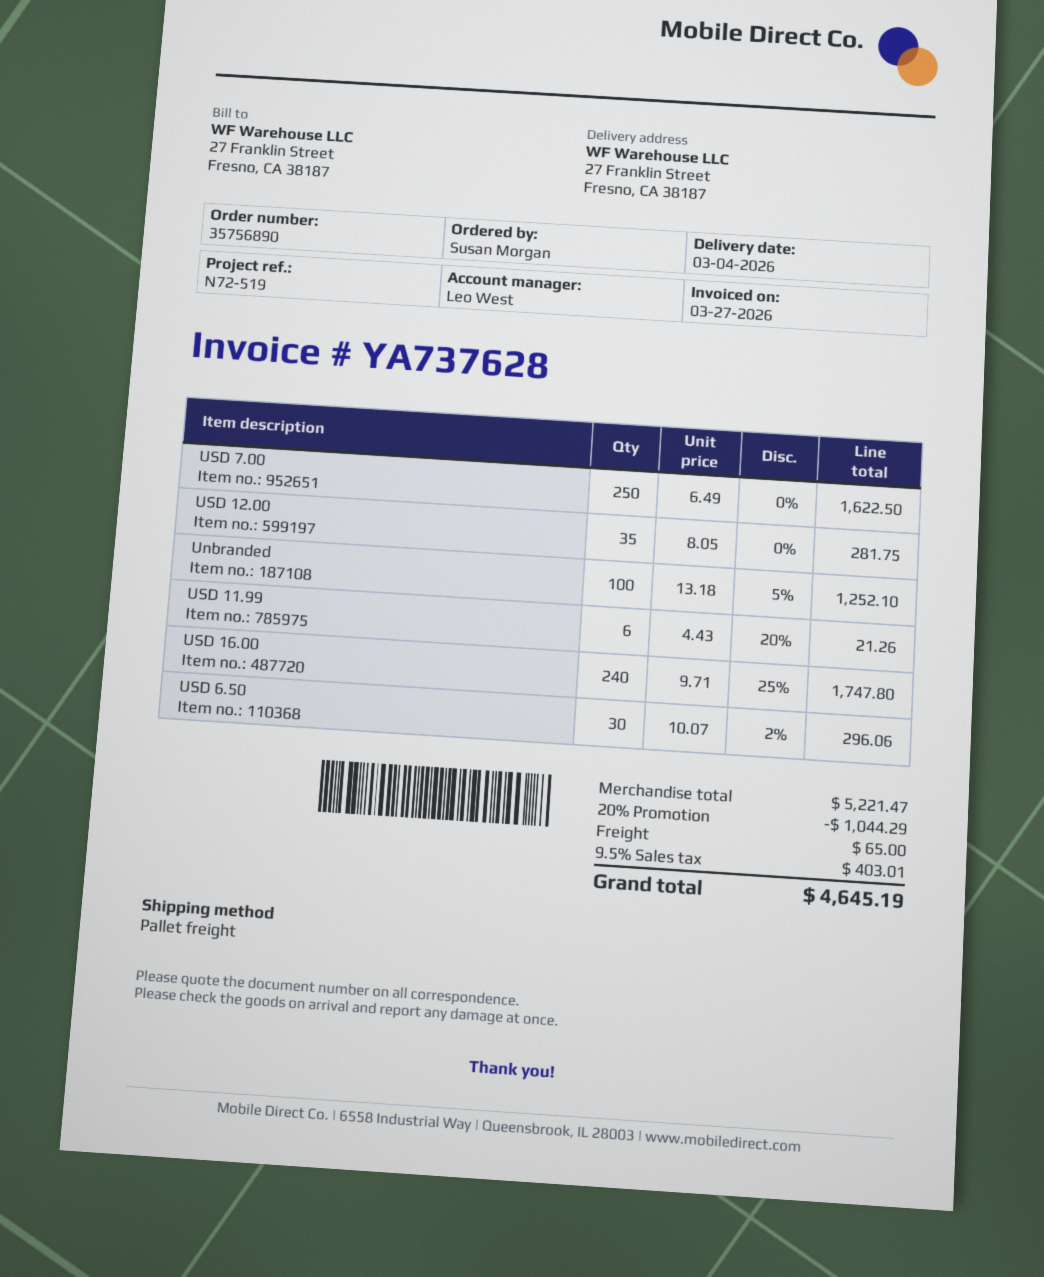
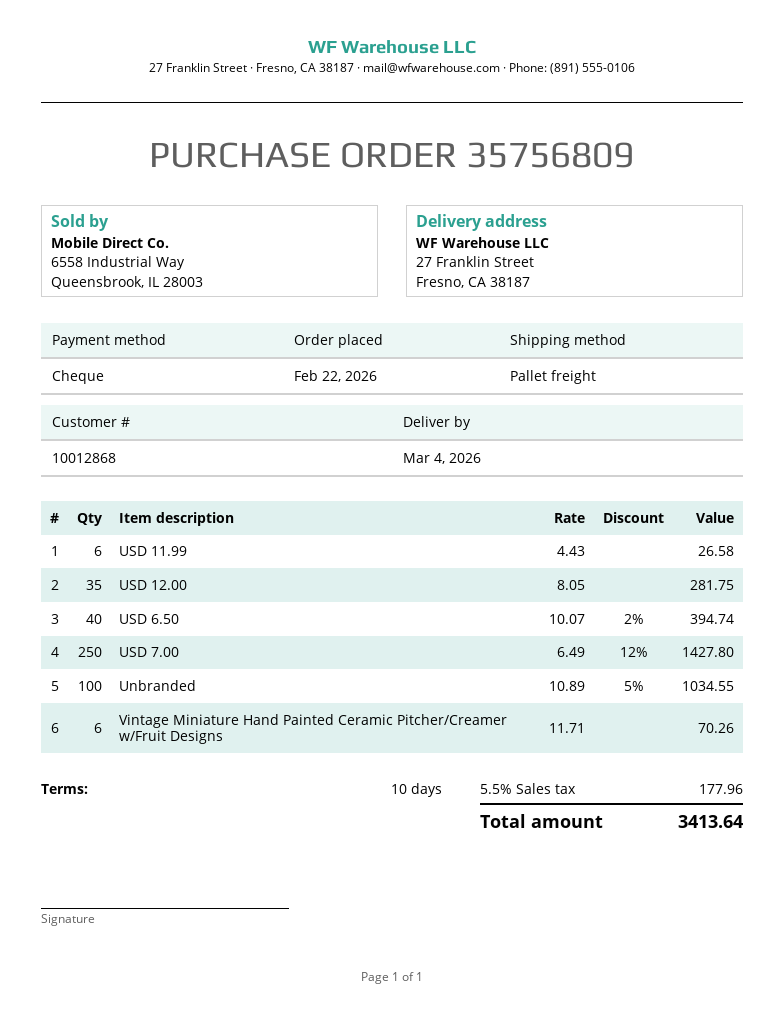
order number: 35756890 -> 35756809
USD 7.00: 250 x 6.49 = 1622.50 -> 250 x 6.49 - 12% = 1427.80
Unbranded: 100 x 13.18 - 5% = 1252.10 -> 100 x 10.89 - 5% = 1034.55
USD 11.99: 6 x 4.43 - 20% = 21.26 -> 6 x 4.43 = 26.58
USD 16.00: 240 x 9.71 - 25% = 1747.80 -> none
USD 6.50: 30 x 10.07 - 2% = 296.06 -> 40 x 10.07 - 2% = 394.74
Vintage Miniature Hand Painted Ceramic Pitcher/Creamer w/Fruit Designs: none -> 6 x 11.71 = 70.26
discount: 20% = 1044.29 -> none
shipping: 65.00 -> none
tax: 9.5% = 403.01 -> 5.5% = 177.96
total: 4645.19 -> 3413.64

